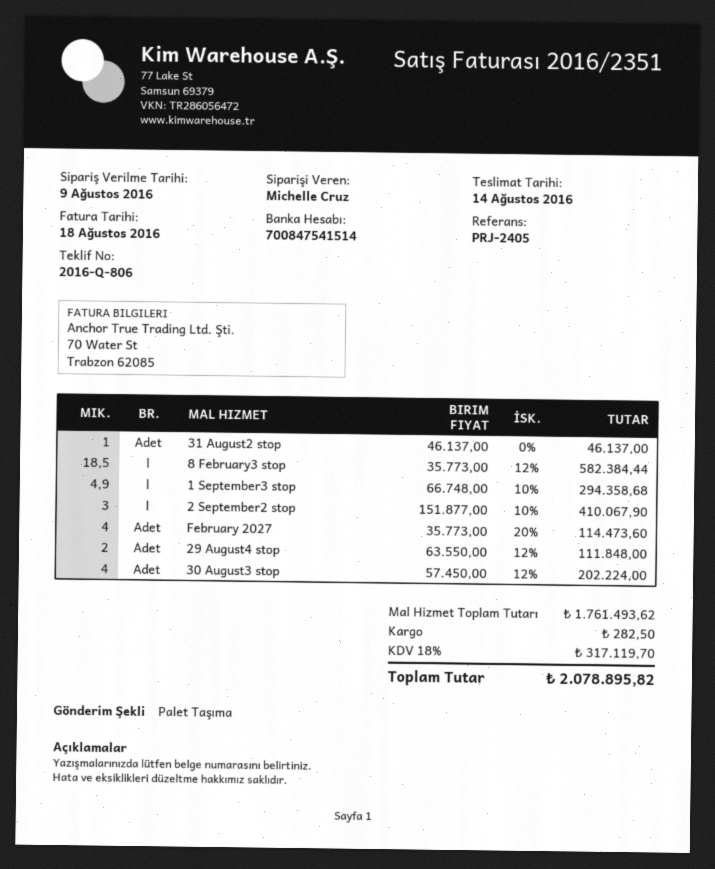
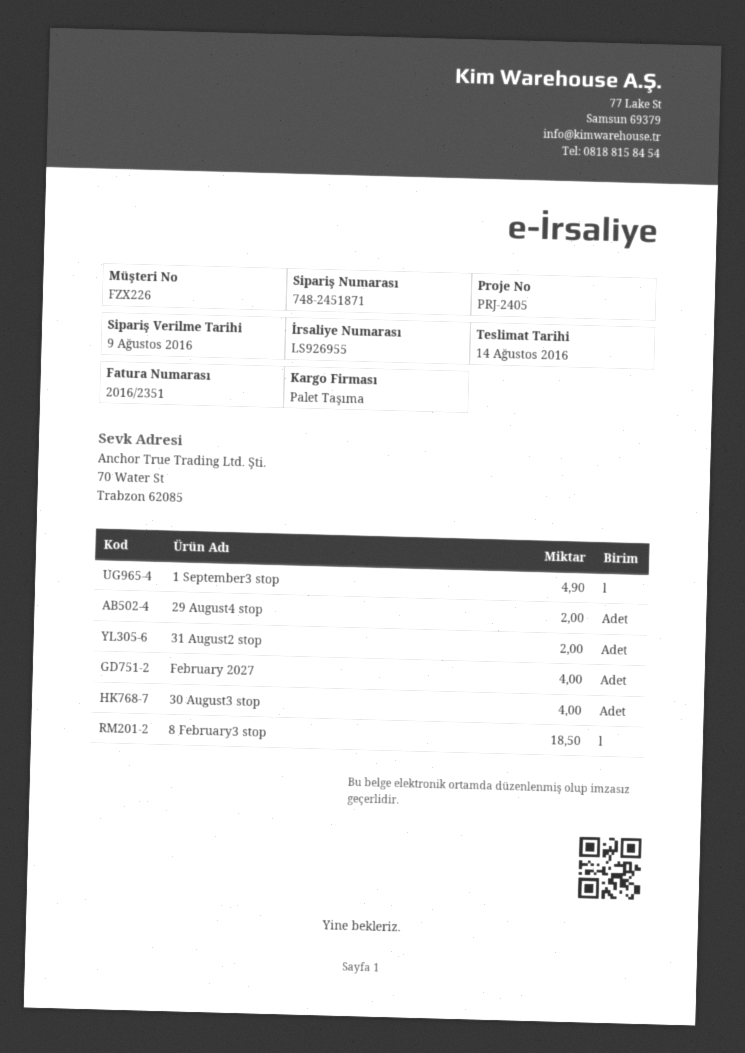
31 August2 stop: 1 -> 2
2 September2 stop: 3 -> none

